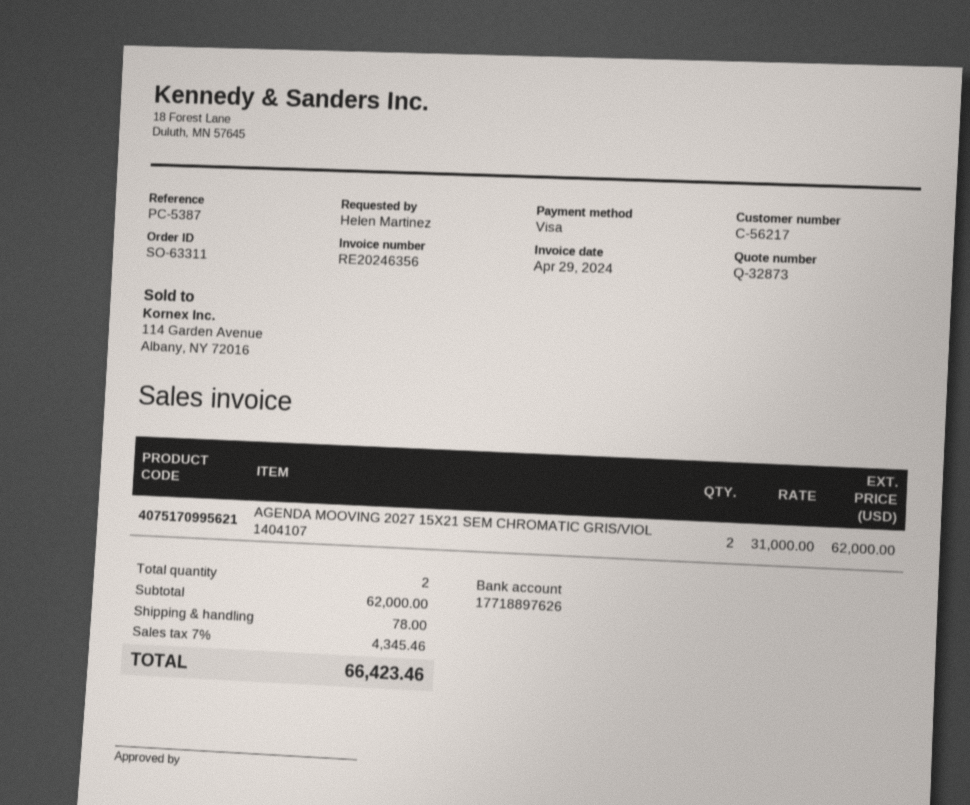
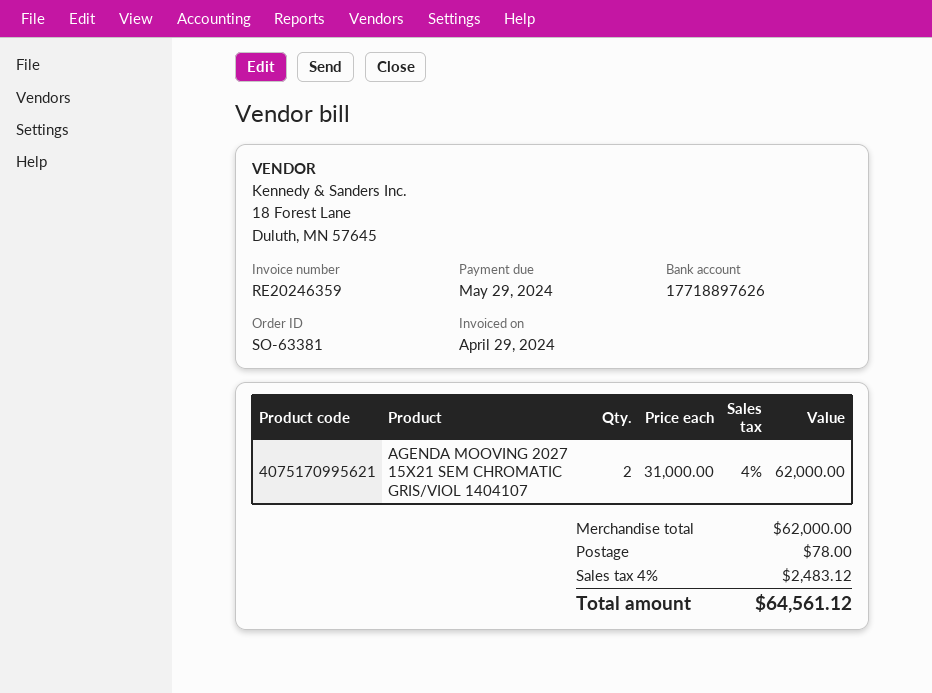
order number: SO-63311 -> SO-63381
invoice number: RE20246356 -> RE20246359
tax: 7% = 4345.46 -> 4% = 2483.12
total: 66423.46 -> 64561.12

